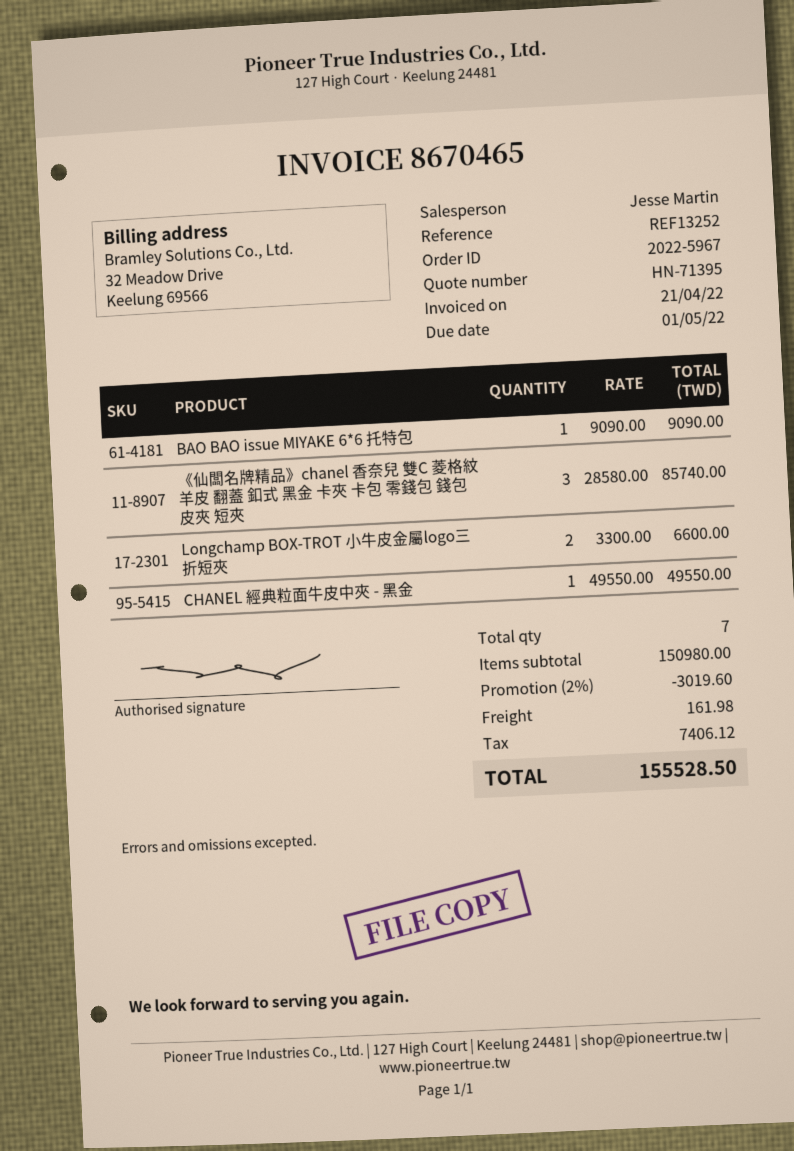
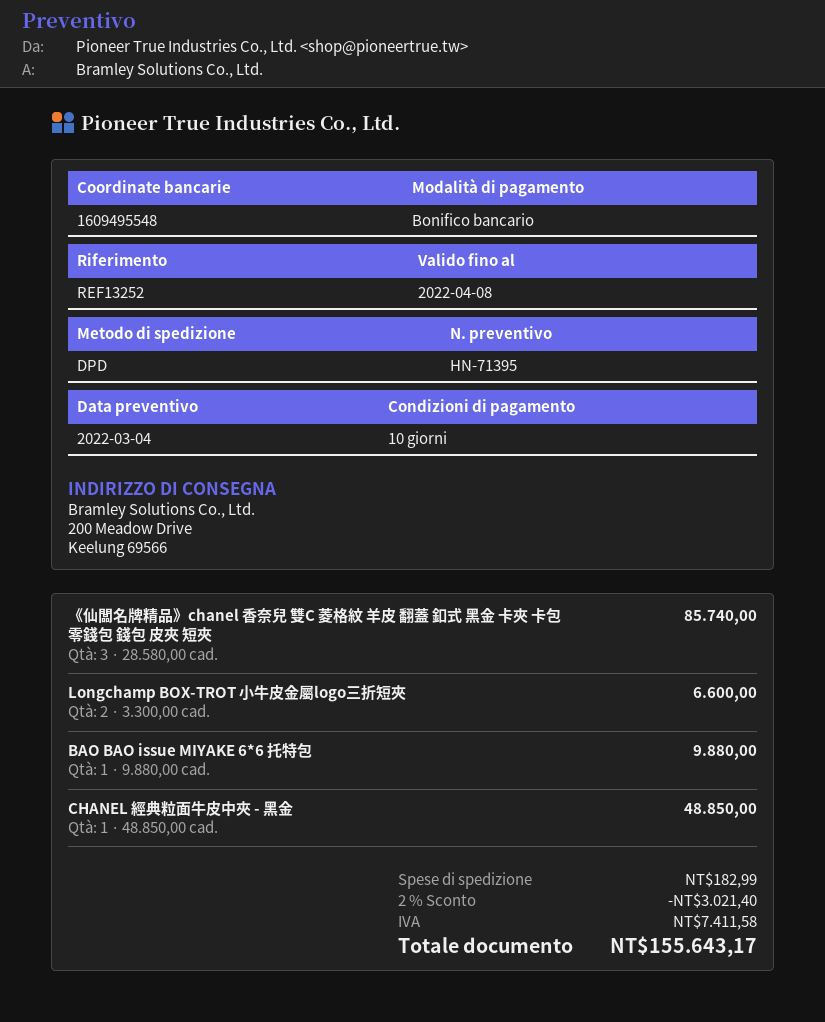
BAO BAO issue MIYAKE 6*6 托特包: 1 x 9090.00 = 9090.00 -> 1 x 9880.00 = 9880.00
CHANEL 經典粒面牛皮中夾 - 黑金: 1 x 49550.00 = 49550.00 -> 1 x 48850.00 = 48850.00
discount: 2% = 3019.60 -> 2% = 3021.40
shipping: 161.98 -> 182.99
tax: 7406.12 -> 7411.58
total: 155528.50 -> 155643.17

